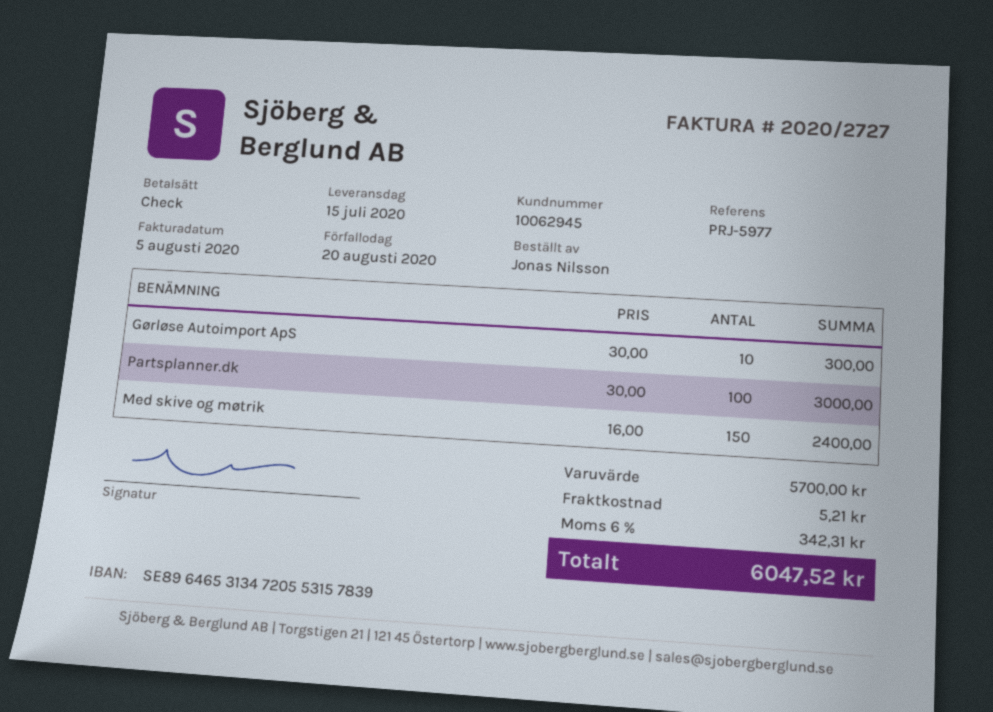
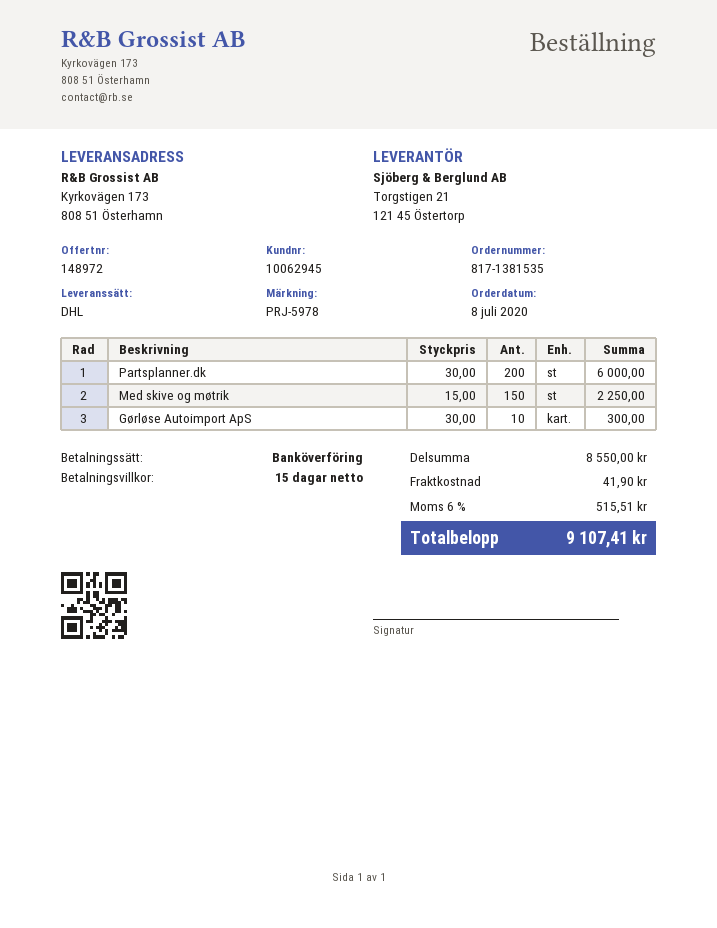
reference: PRJ-5977 -> PRJ-5978
payment method: cheque -> bank transfer
Partsplanner.dk: 100 x 30.00 = 3000.00 -> 200 x 30.00 = 6000.00
Med skive og møtrik: 150 x 16.00 = 2400.00 -> 150 x 15.00 = 2250.00
subtotal: 5700.00 -> 8550.00
shipping: 5.21 -> 41.90
tax: 6% = 342.31 -> 6% = 515.51
total: 6047.52 -> 9107.41

